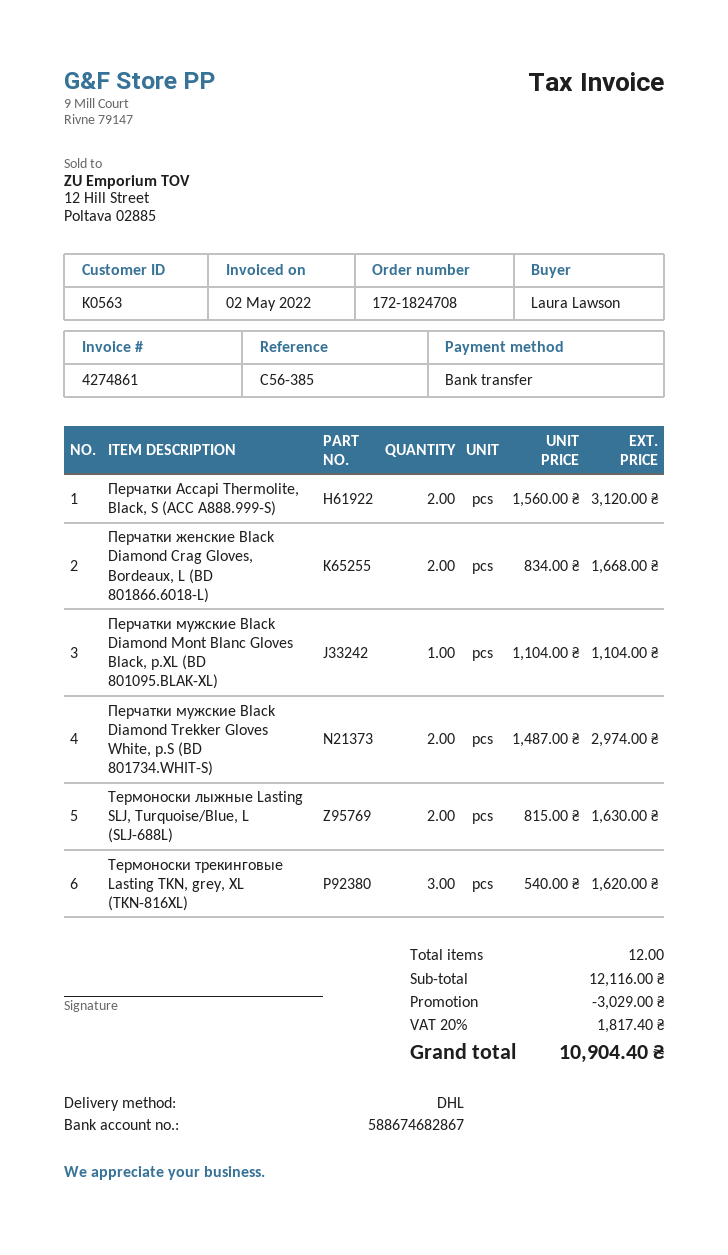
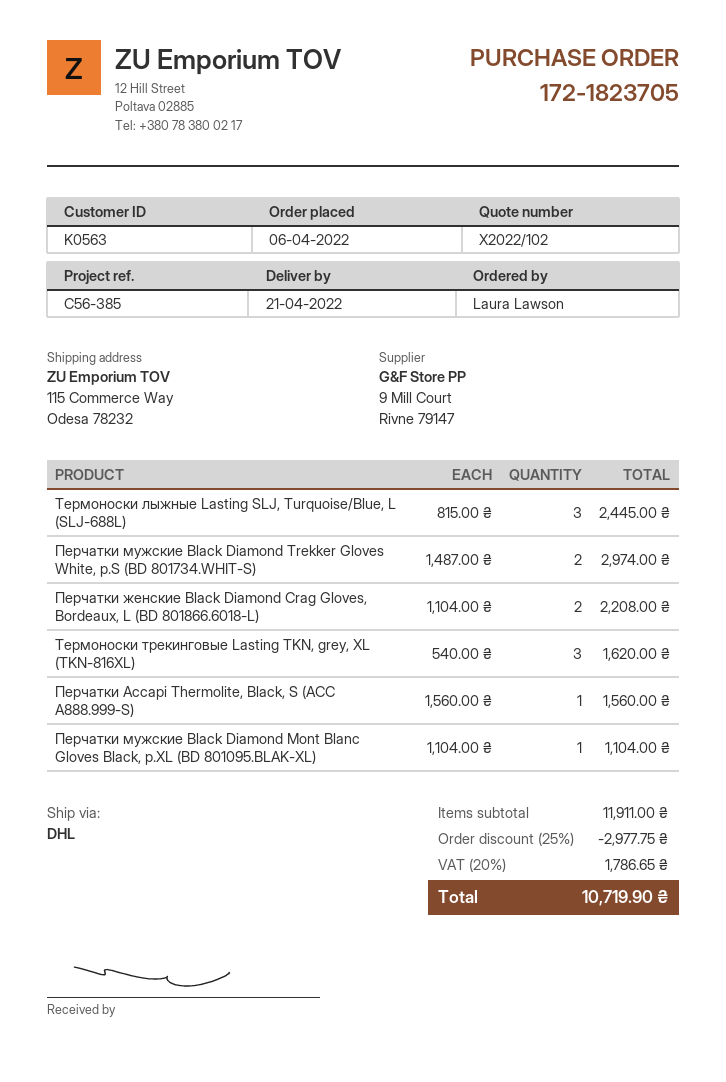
order number: 172-1824708 -> 172-1823705
Перчатки Accapi Thermolite, Black, S (ACC A888.999-S): 2 x 1560.00 = 3120.00 -> 1 x 1560.00 = 1560.00
Перчатки женские Black Diamond Crag Gloves, Bordeaux, L (BD 801866.6018-L): 2 x 834.00 = 1668.00 -> 2 x 1104.00 = 2208.00
Термоноски лыжные Lasting SLJ, Turquoise/Blue, L (SLJ-688L): 2 x 815.00 = 1630.00 -> 3 x 815.00 = 2445.00
subtotal: 12116.00 -> 11911.00
discount: 3029.00 -> 2977.75
tax: 20% = 1817.40 -> 20% = 1786.65
total: 10904.40 -> 10719.90

